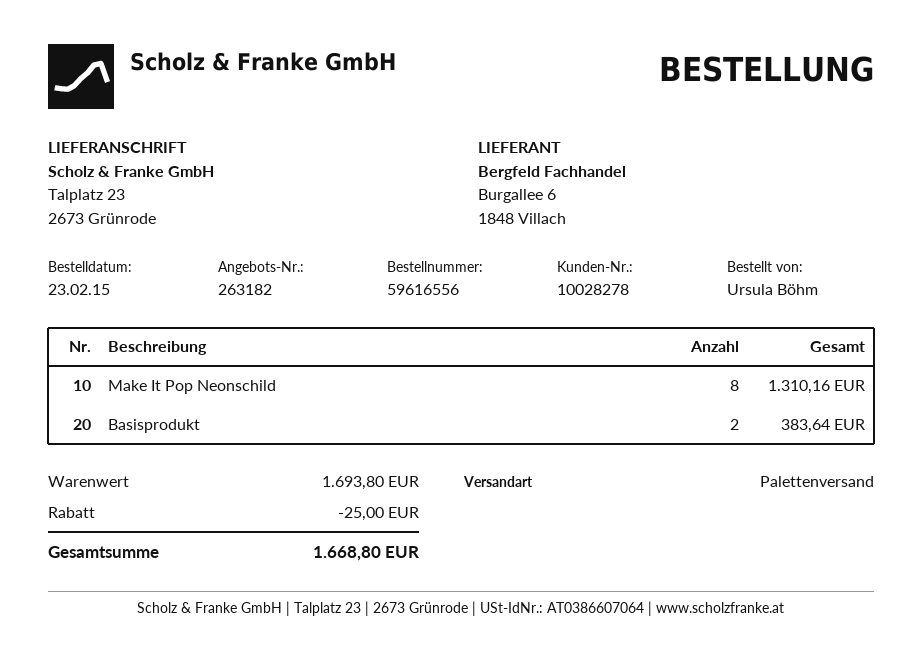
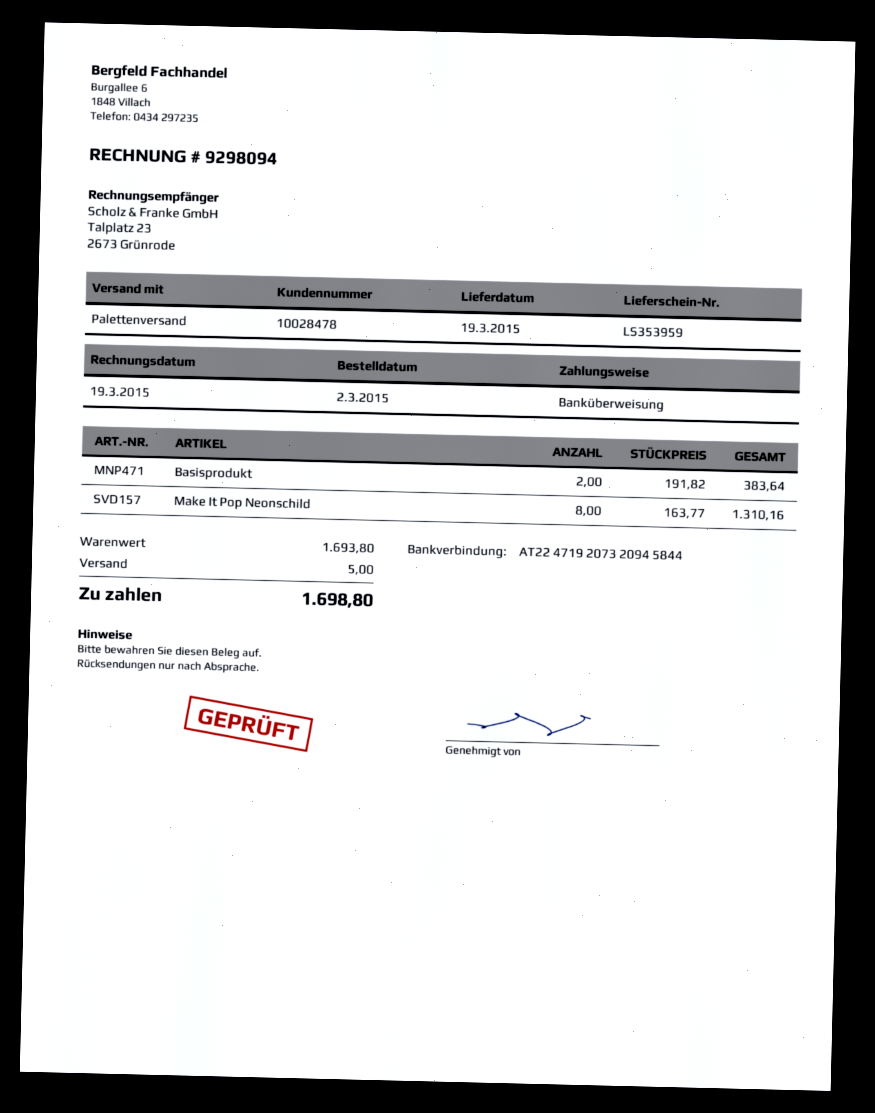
order date: 2015-02-23 -> 2015-03-02
customer number: 10028278 -> 10028478
discount: 25.00 -> none
shipping: none -> 5.00
total: 1668.80 -> 1698.80

